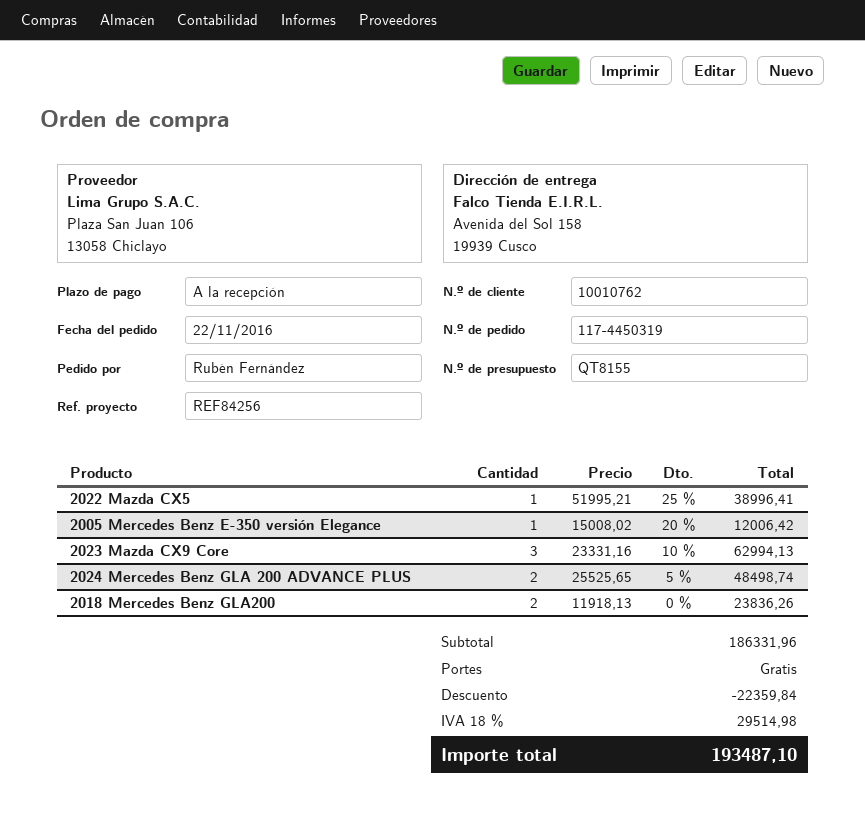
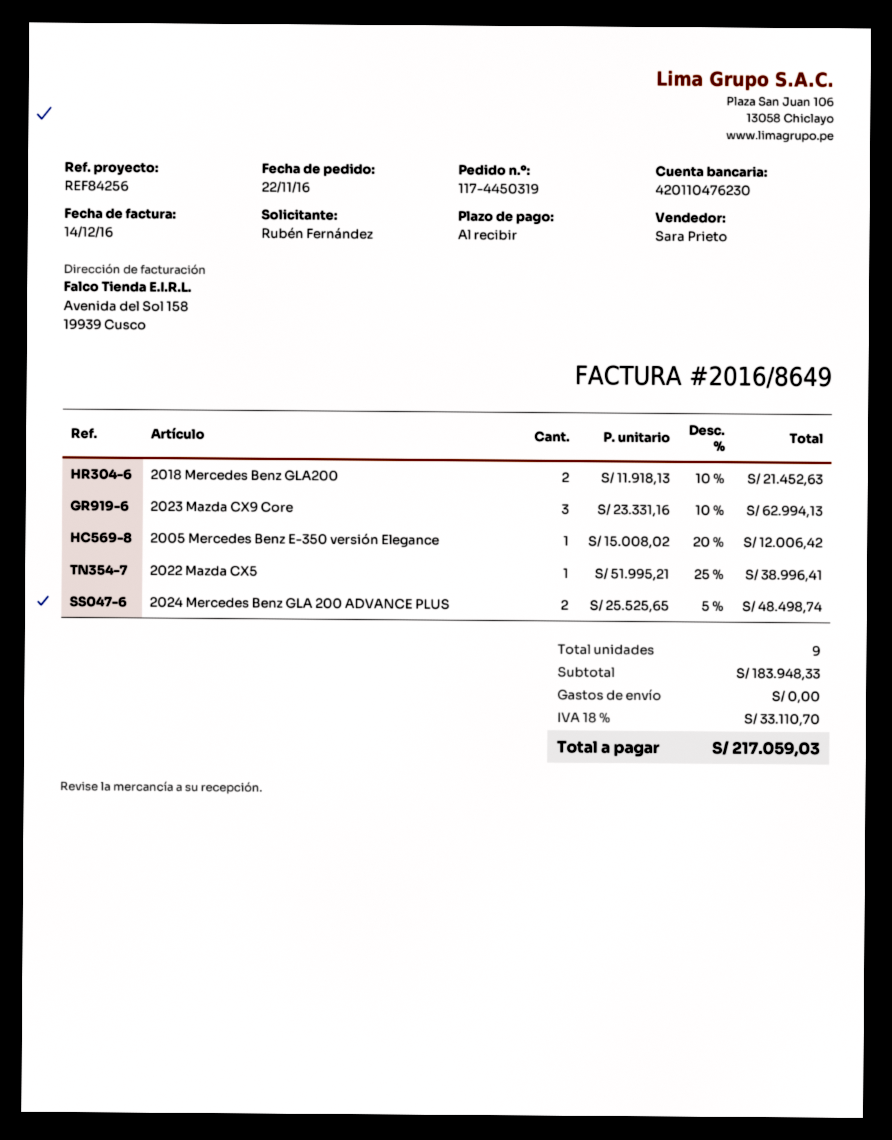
2018 Mercedes Benz GLA200: 2 x 11918.13 = 23836.26 -> 2 x 11918.13 - 10% = 21452.63
subtotal: 186331.96 -> 183948.33
discount: 22359.84 -> none
tax: 18% = 29514.98 -> 18% = 33110.70
total: 193487.10 -> 217059.03

